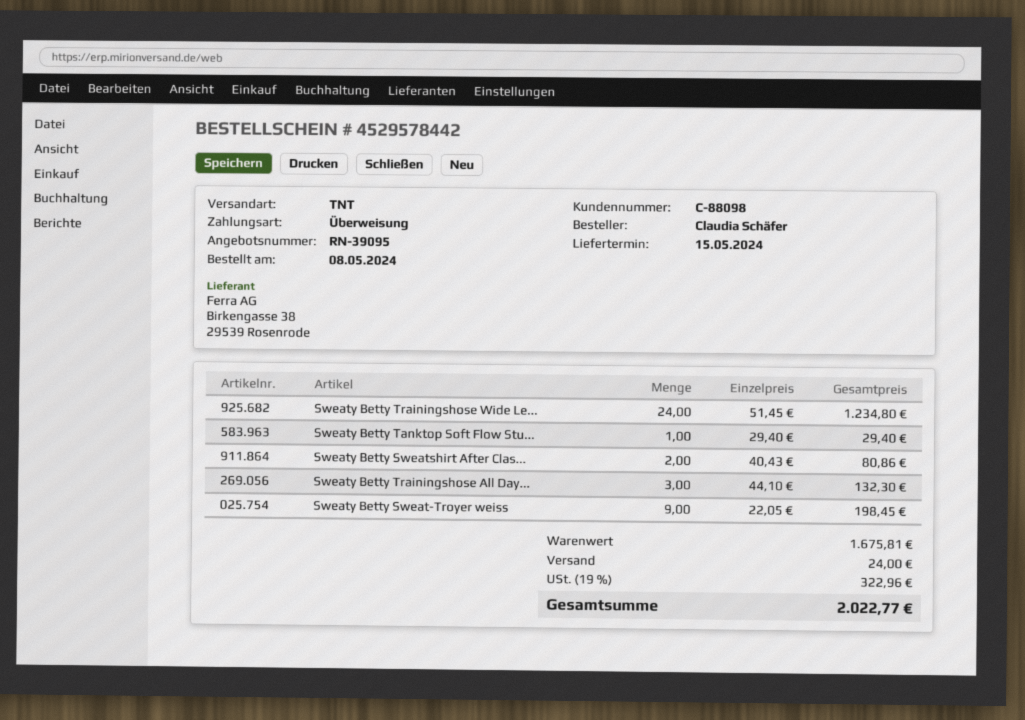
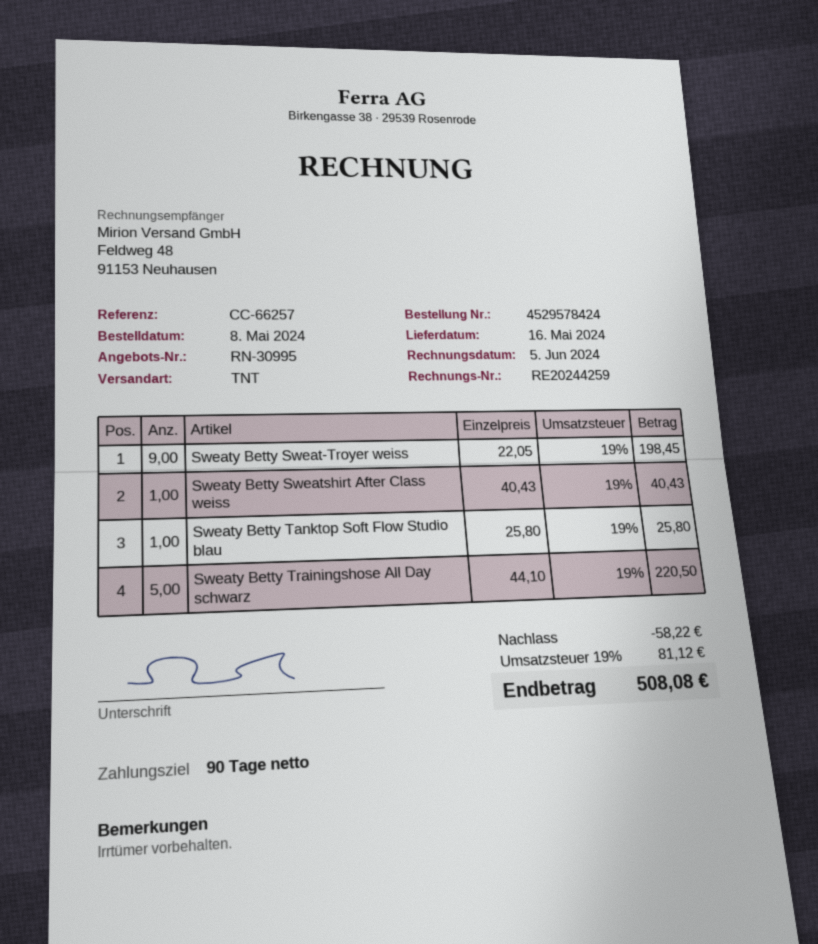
quote number: RN-39095 -> RN-30995
order number: 4529578442 -> 4529578424
delivery date: 2024-05-15 -> 2024-05-16
Sweaty Betty Trainingshose Wide Le...: 24 x 51.45 = 1234.80 -> none
Sweaty Betty Tanktop Soft Flow Stu...: 1 x 29.40 = 29.40 -> 1 x 25.80 = 25.80
Sweaty Betty Sweatshirt After Clas...: 2 x 40.43 = 80.86 -> 1 x 40.43 = 40.43
Sweaty Betty Trainingshose All Day...: 3 x 44.10 = 132.30 -> 5 x 44.10 = 220.50
discount: none -> 58.22
shipping: 24.00 -> none
tax: 19% = 322.96 -> 19% = 81.12
total: 2022.77 -> 508.08

